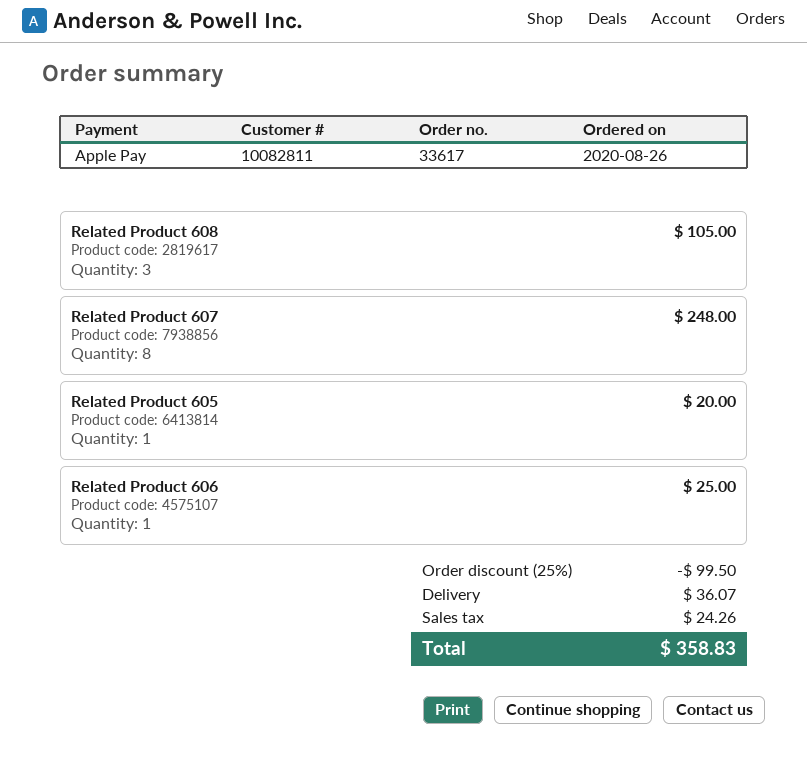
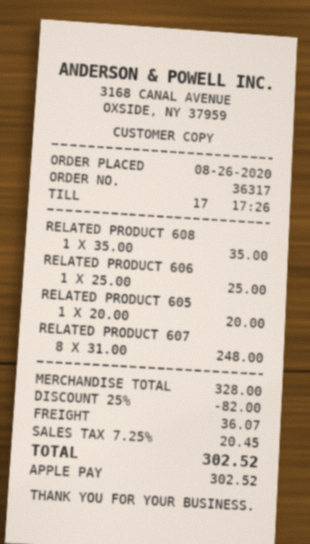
order number: 33617 -> 36317
Related Product 608: 3 for 105.00 -> 1 for 35.00
discount: 25% = 99.50 -> 25% = 82.00
tax: 24.26 -> 20.45
total: 358.83 -> 302.52

